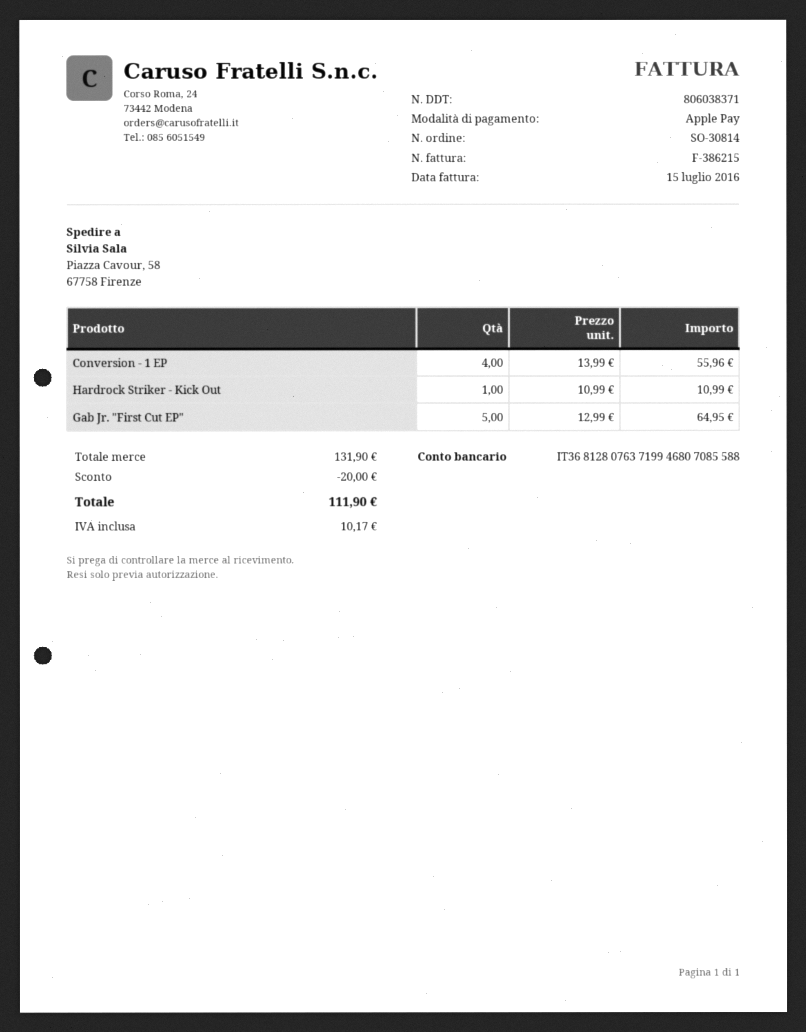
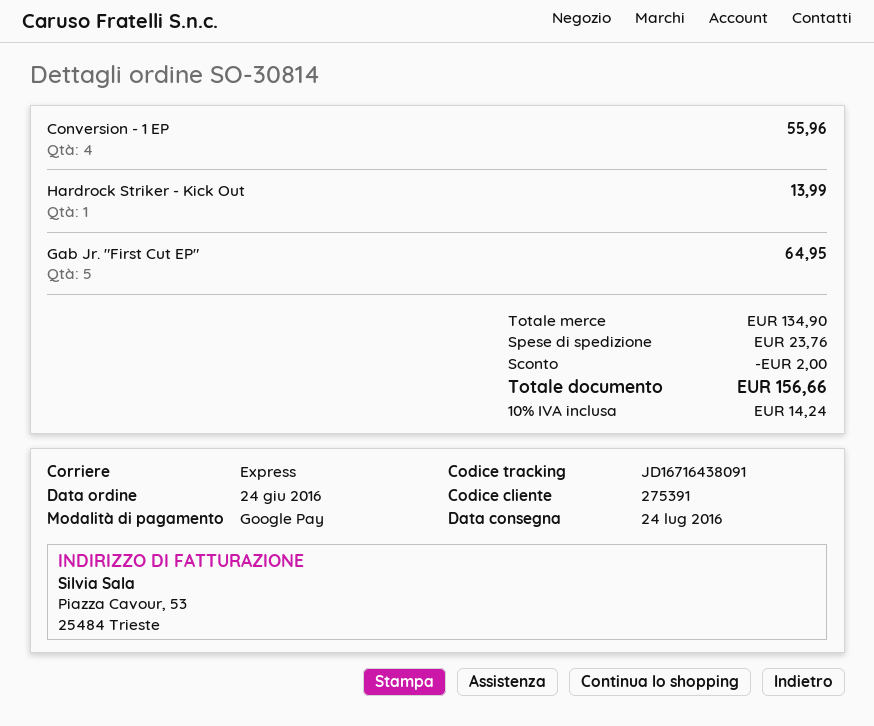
payment method: Apple Pay -> Google Pay
Hardrock Striker - Kick Out: 1 for 10.99 -> 1 for 13.99
subtotal: 131.90 -> 134.90
discount: 20.00 -> 2.00
shipping: none -> 23.76
tax: 10.17 -> 14.24
total: 111.90 -> 156.66

